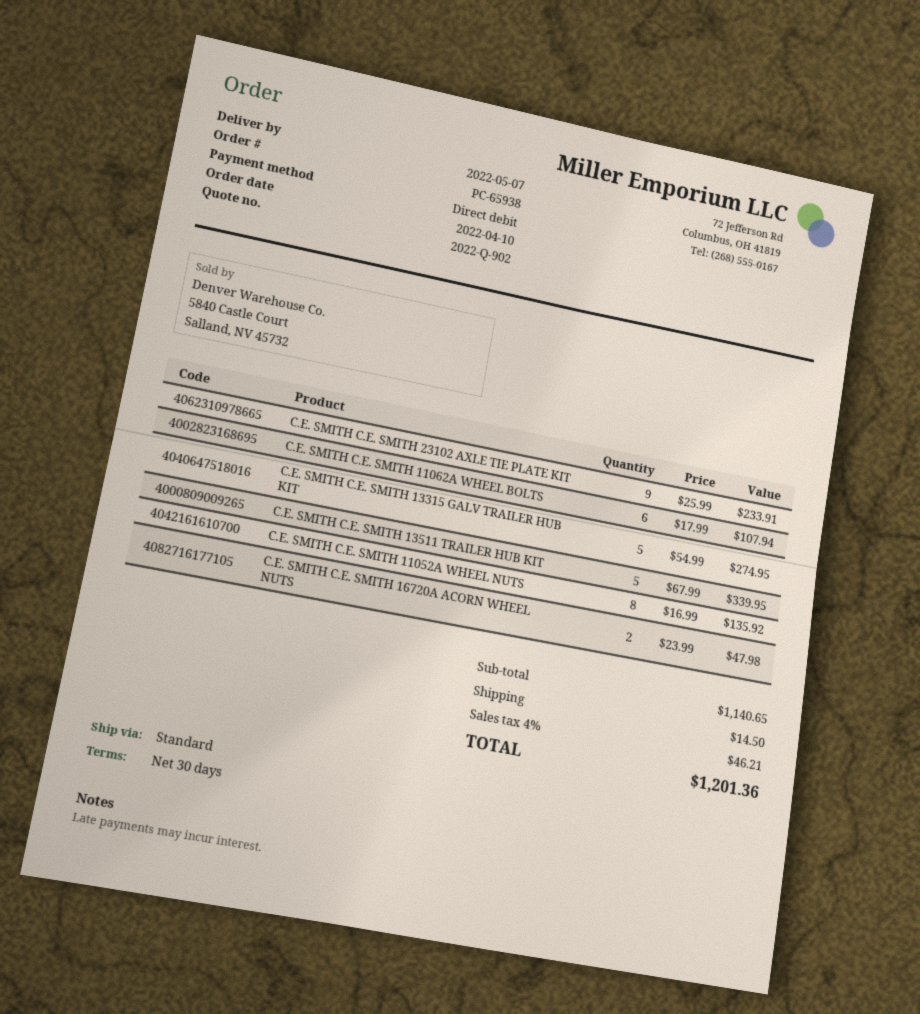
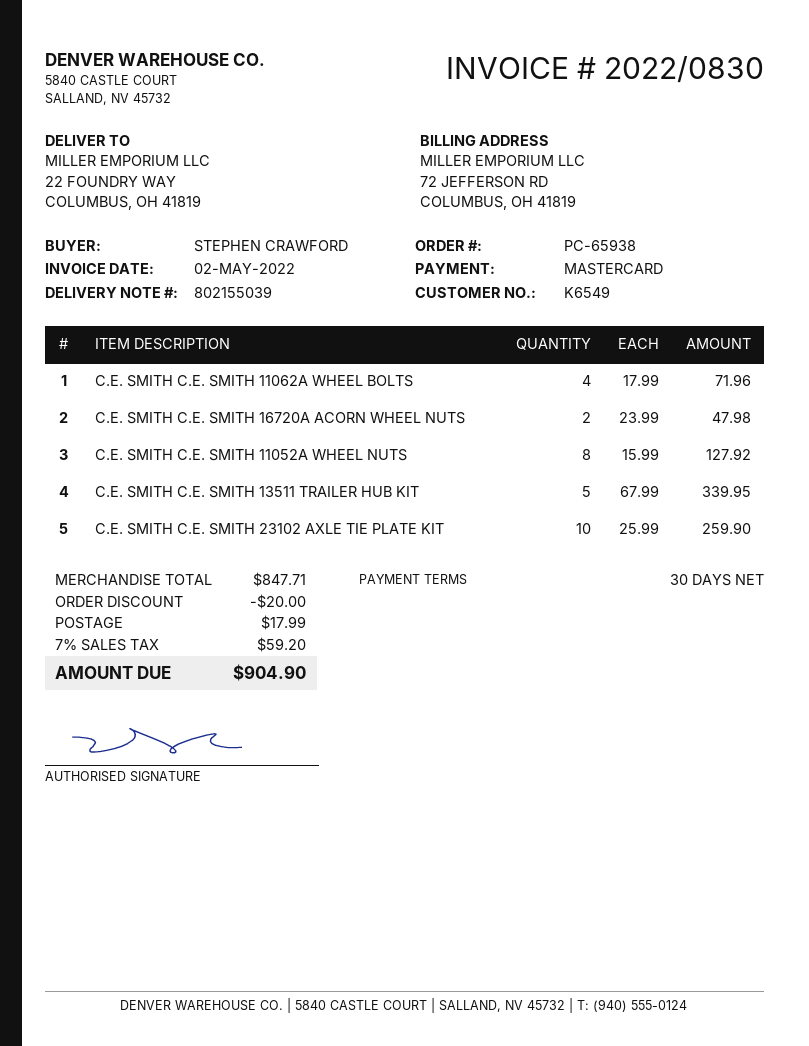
payment method: direct debit -> Mastercard
C.E. SMITH C.E. SMITH 23102 AXLE TIE PLATE KIT: 9 x 25.99 = 233.91 -> 10 x 25.99 = 259.90
C.E. SMITH C.E. SMITH 11062A WHEEL BOLTS: 6 x 17.99 = 107.94 -> 4 x 17.99 = 71.96
C.E. SMITH C.E. SMITH 13315 GALV TRAILER HUB KIT: 5 x 54.99 = 274.95 -> none
C.E. SMITH C.E. SMITH 11052A WHEEL NUTS: 8 x 16.99 = 135.92 -> 8 x 15.99 = 127.92
subtotal: 1140.65 -> 847.71
discount: none -> 20.00
shipping: 14.50 -> 17.99
tax: 4% = 46.21 -> 7% = 59.20
total: 1201.36 -> 904.90

